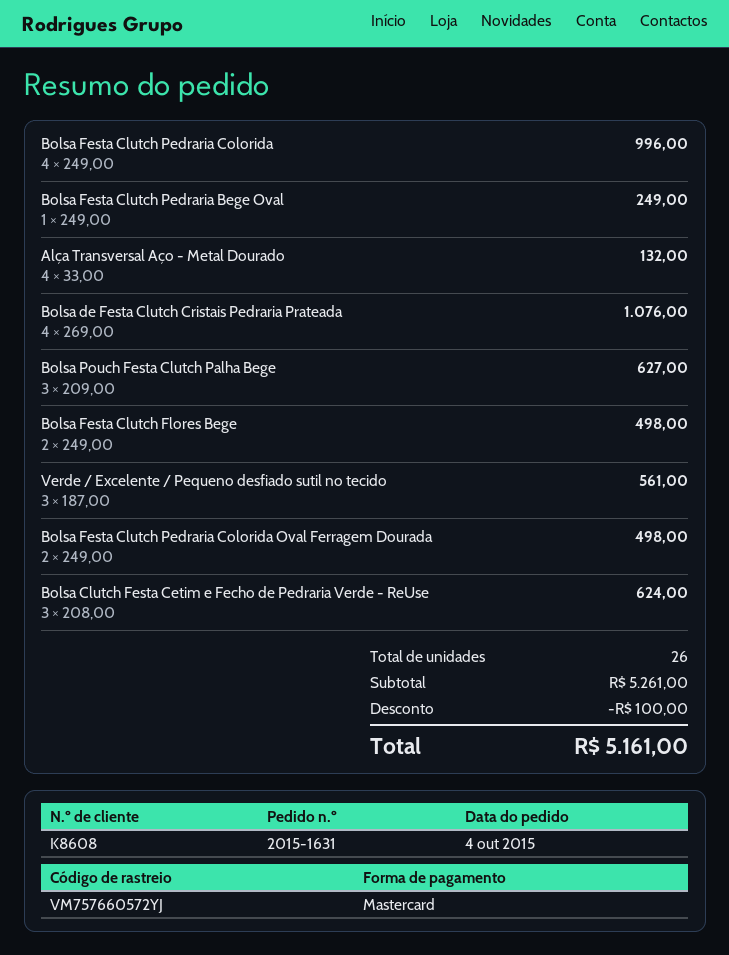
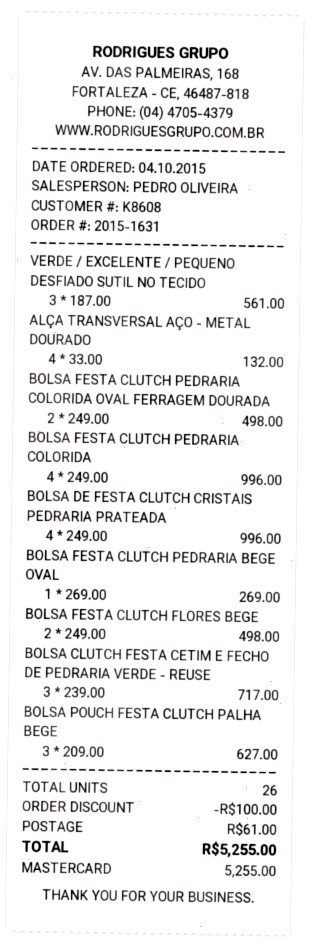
Bolsa Festa Clutch Pedraria Bege Oval: 1 x 249.00 = 249.00 -> 1 x 269.00 = 269.00
Bolsa de Festa Clutch Cristais Pedraria Prateada: 4 x 269.00 = 1076.00 -> 4 x 249.00 = 996.00
Bolsa Clutch Festa Cetim e Fecho de Pedraria Verde - ReUse: 3 x 208.00 = 624.00 -> 3 x 239.00 = 717.00
shipping: none -> 61.00
total: 5161.00 -> 5255.00

